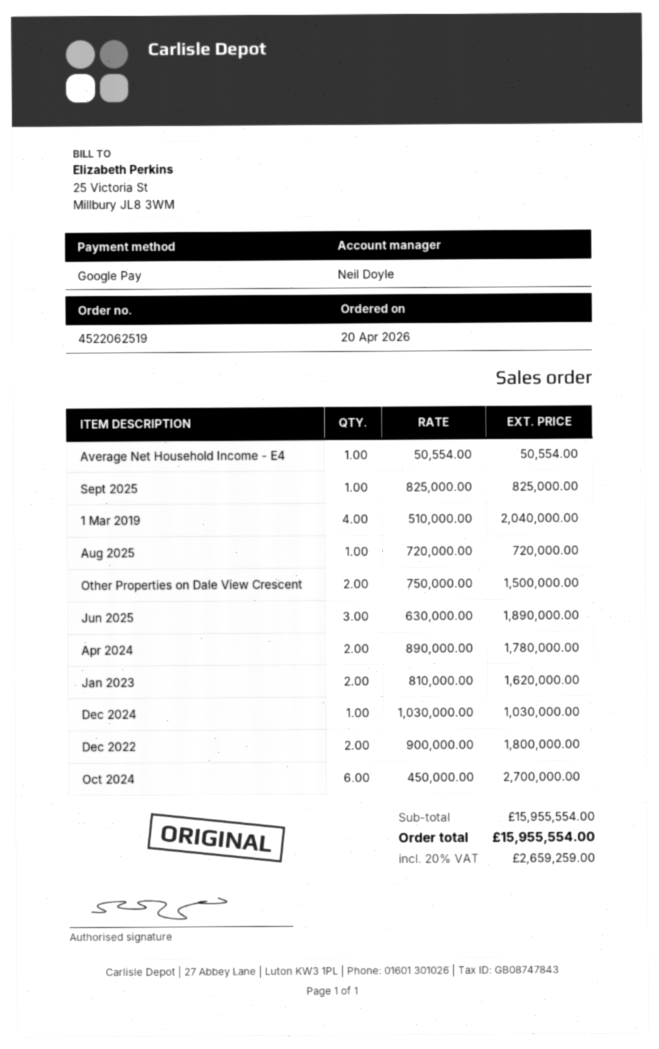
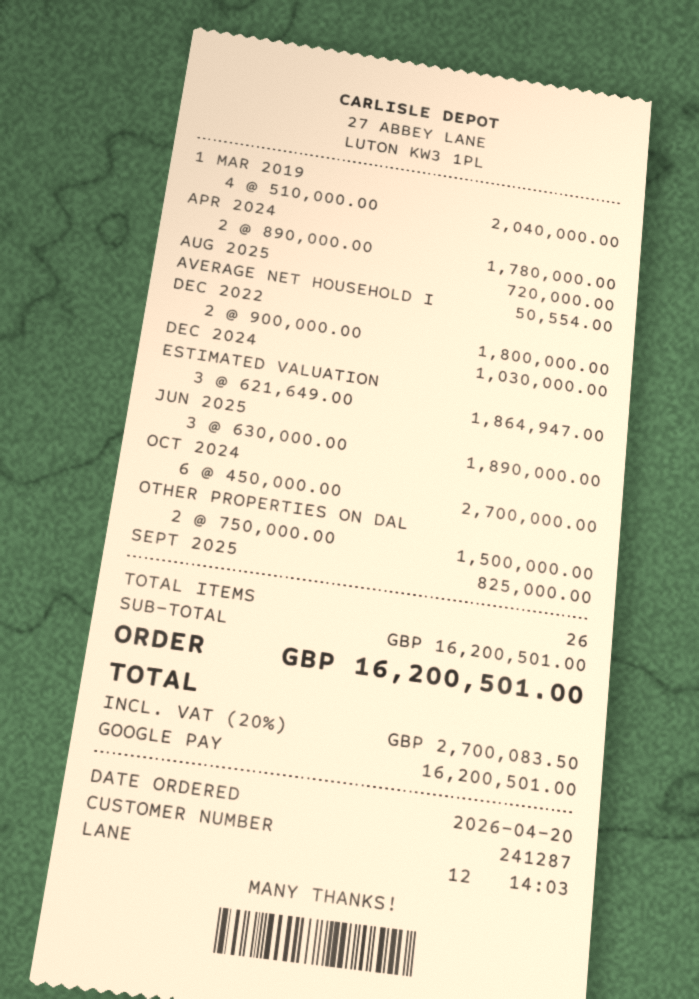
Jan 2023: 2 x 810000.00 = 1620000.00 -> none
ESTIMATED VALUATION: none -> 3 x 621649.00 = 1864947.00
subtotal: 15955554.00 -> 16200501.00
tax: 20% = 2659259.00 -> 20% = 2700083.50
total: 15955554.00 -> 16200501.00

